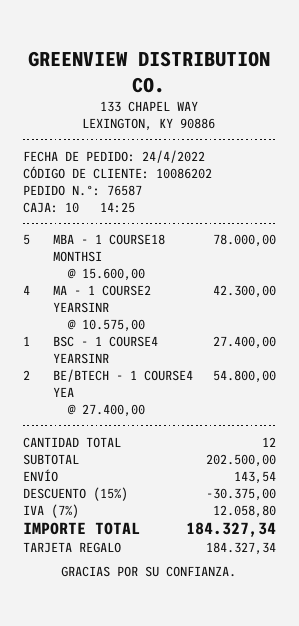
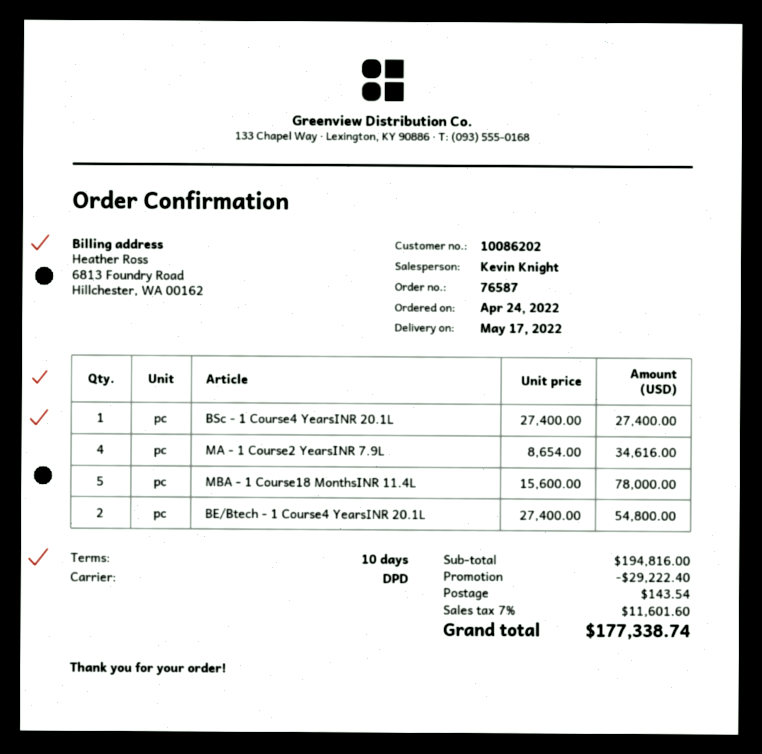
MA - 1 COURSE2 YEARSINR: 4 x 10575.00 = 42300.00 -> 4 x 8654.00 = 34616.00
subtotal: 202500.00 -> 194816.00
discount: 30375.00 -> 29222.40
tax: 7% = 12058.80 -> 7% = 11601.60
total: 184327.34 -> 177338.74

